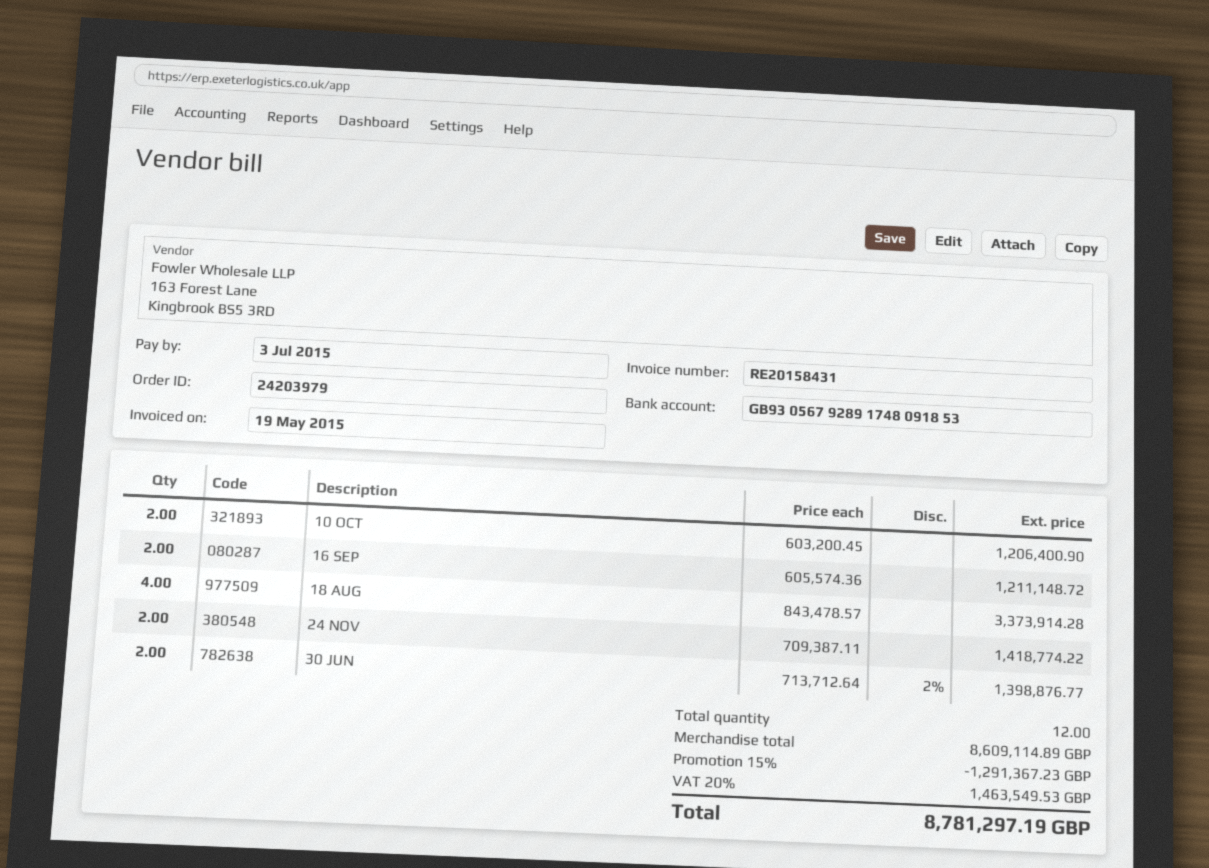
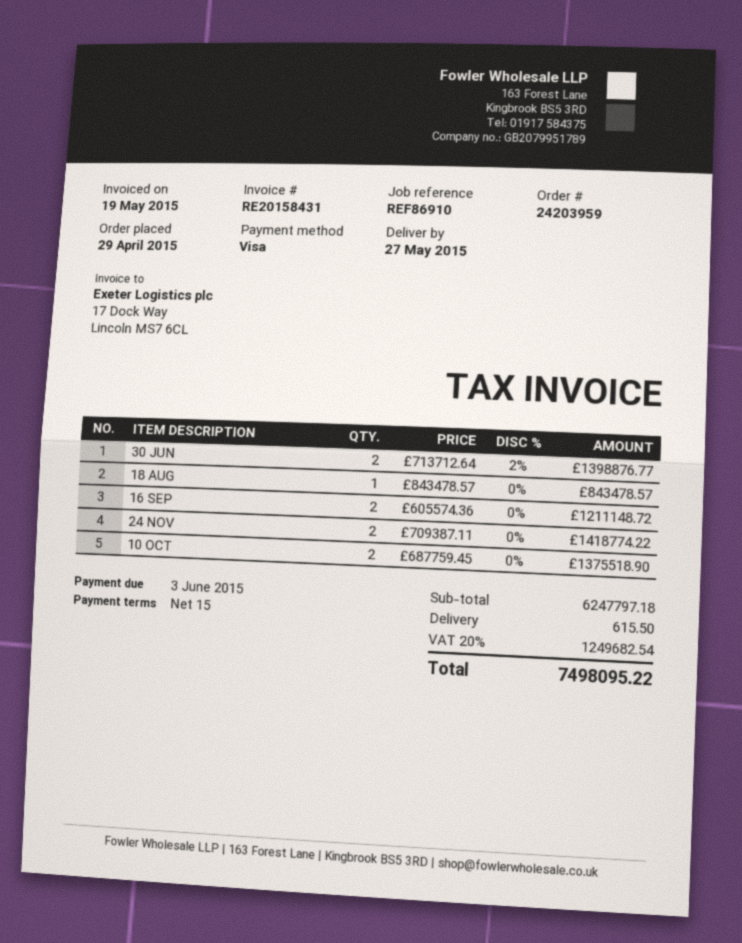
order number: 24203979 -> 24203959
due date: 2015-07-03 -> 2015-06-03
10 OCT: 2 x 603200.45 = 1206400.90 -> 2 x 687759.45 = 1375518.90
18 AUG: 4 x 843478.57 = 3373914.28 -> 1 x 843478.57 = 843478.57
subtotal: 8609114.89 -> 6247797.18
discount: 15% = 1291367.23 -> none
shipping: none -> 615.50
tax: 20% = 1463549.53 -> 20% = 1249682.54
total: 8781297.19 -> 7498095.22

